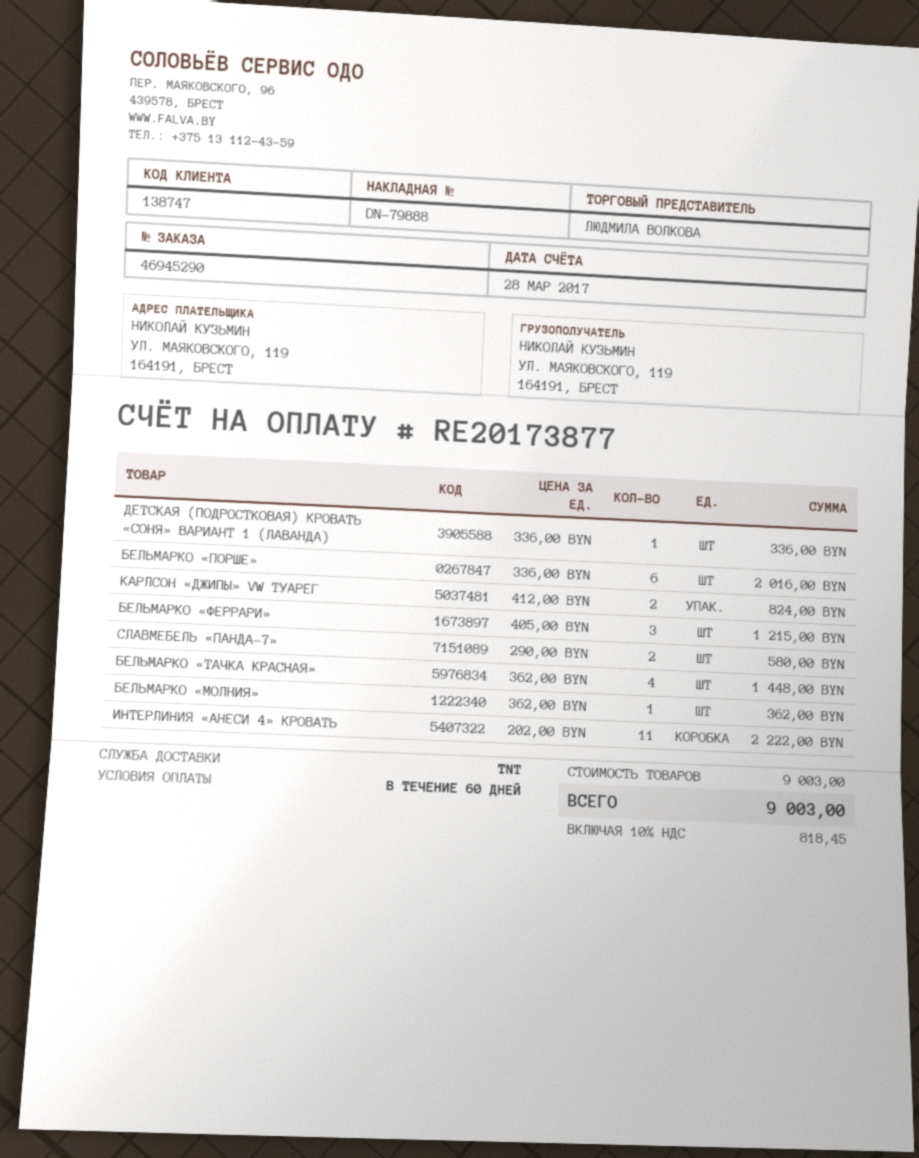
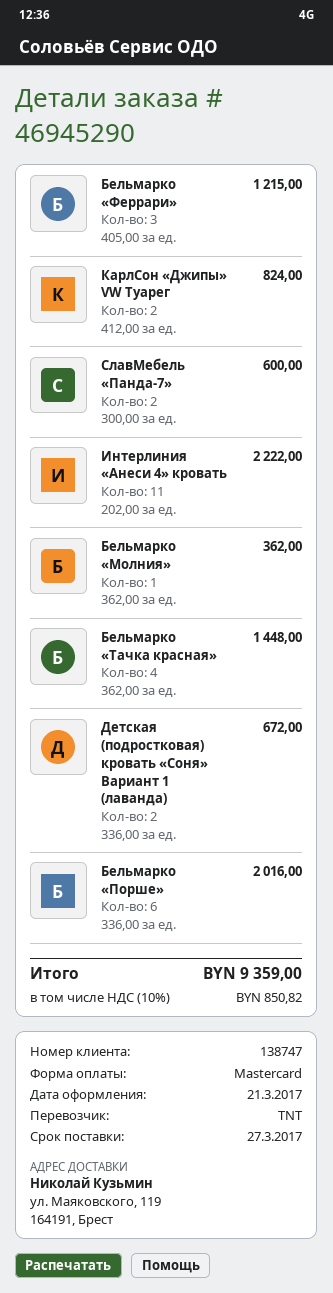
ДЕТСКАЯ (ПОДРОСТКОВАЯ) КРОВАТЬ «СОНЯ» ВАРИАНТ 1 (ЛАВАНДА): 1 x 336.00 = 336.00 -> 2 x 336.00 = 672.00
СЛАВМЕБЕЛЬ «ПАНДА-7»: 2 x 290.00 = 580.00 -> 2 x 300.00 = 600.00
tax: 10% = 818.45 -> 10% = 850.82
total: 9003.00 -> 9359.00

